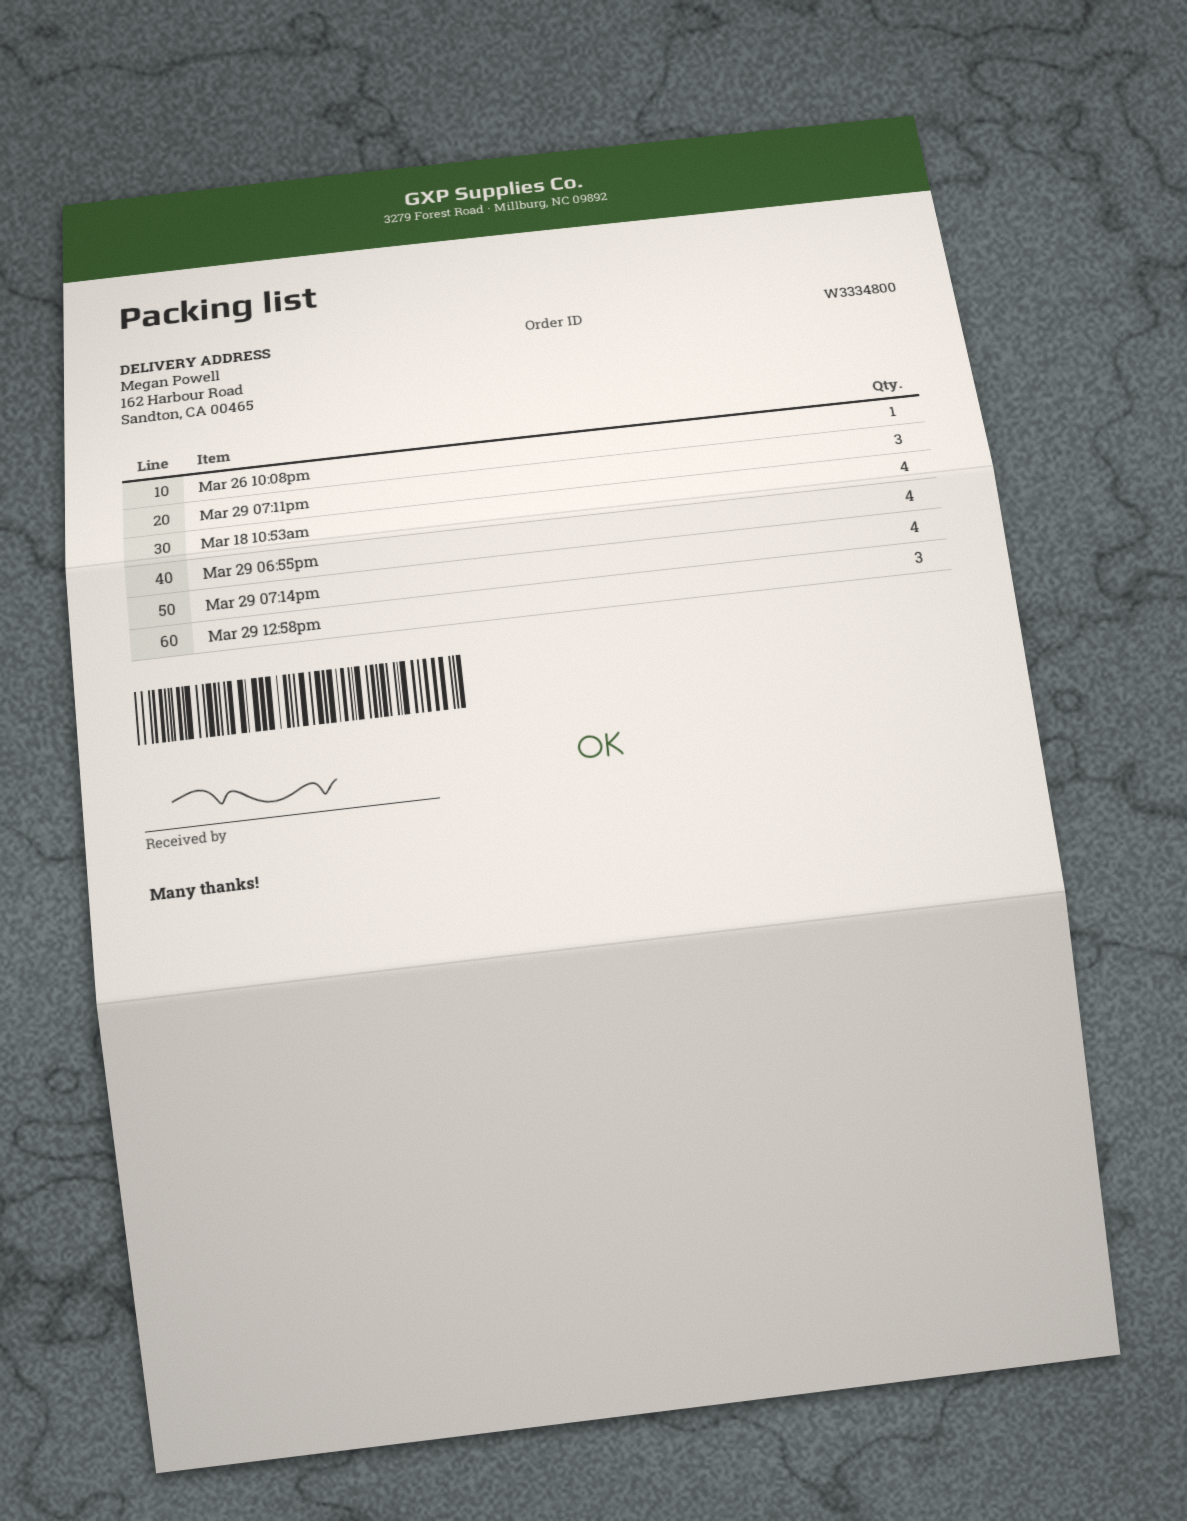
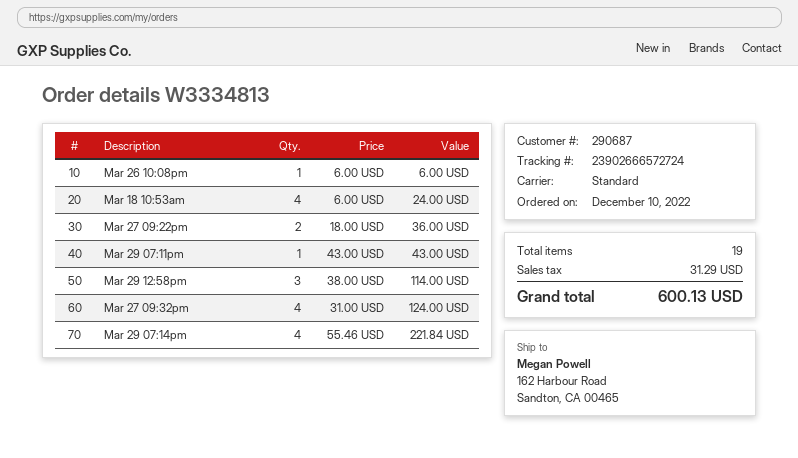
order number: W3334800 -> W3334813
Mar 29 07:11pm: 3 -> 1
Mar 29 06:55pm: 4 -> none
Mar 27 09:22pm: none -> 2
Mar 27 09:32pm: none -> 4

